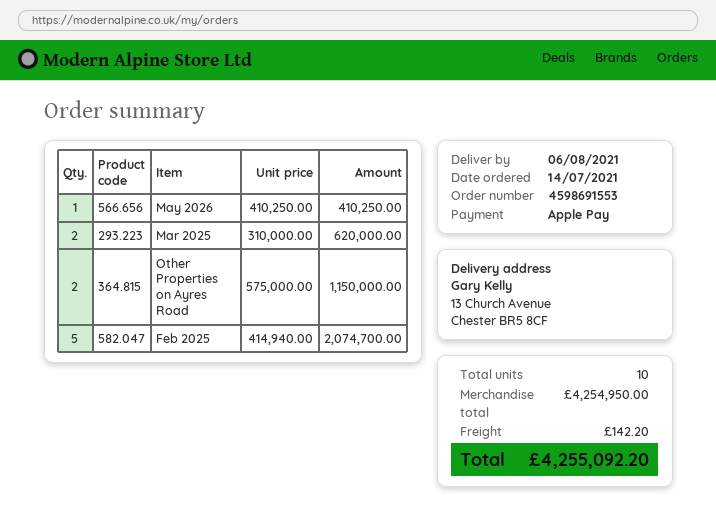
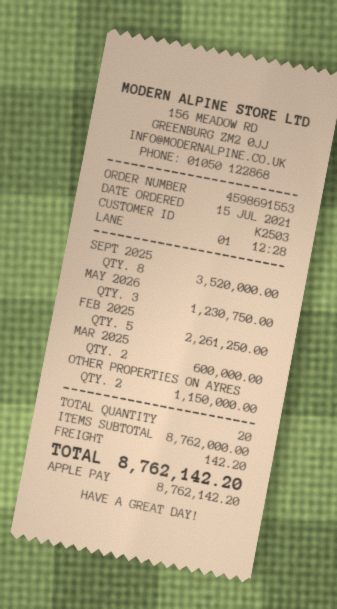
order date: 2021-07-14 -> 2021-07-15
May 2026: 1 for 410250.00 -> 3 for 1230750.00
Mar 2025: 2 for 620000.00 -> 2 for 600000.00
Feb 2025: 5 for 2074700.00 -> 5 for 2261250.00
SEPT 2025: none -> 8 for 3520000.00
total quantity: 10 -> 20
subtotal: 4254950.00 -> 8762000.00
total: 4255092.20 -> 8762142.20

